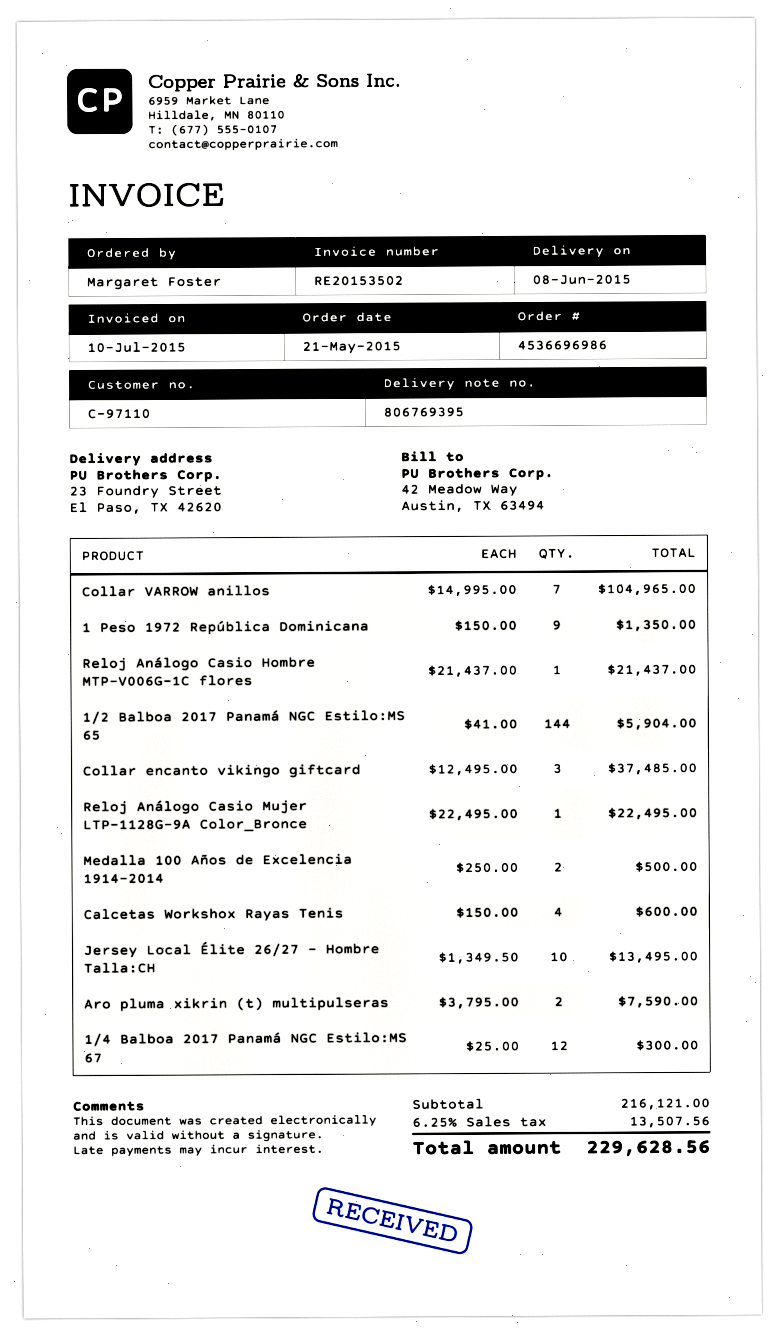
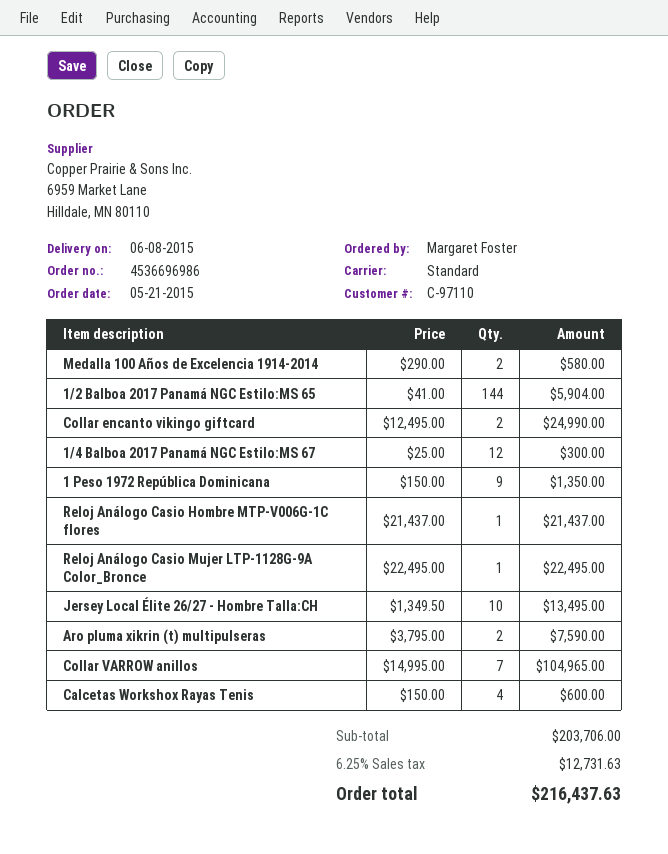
Collar encanto vikingo giftcard: 3 x 12495.00 = 37485.00 -> 2 x 12495.00 = 24990.00
Medalla 100 Años de Excelencia 1914-2014: 2 x 250.00 = 500.00 -> 2 x 290.00 = 580.00
subtotal: 216121.00 -> 203706.00
tax: 6.25% = 13507.56 -> 6.25% = 12731.63
total: 229628.56 -> 216437.63

